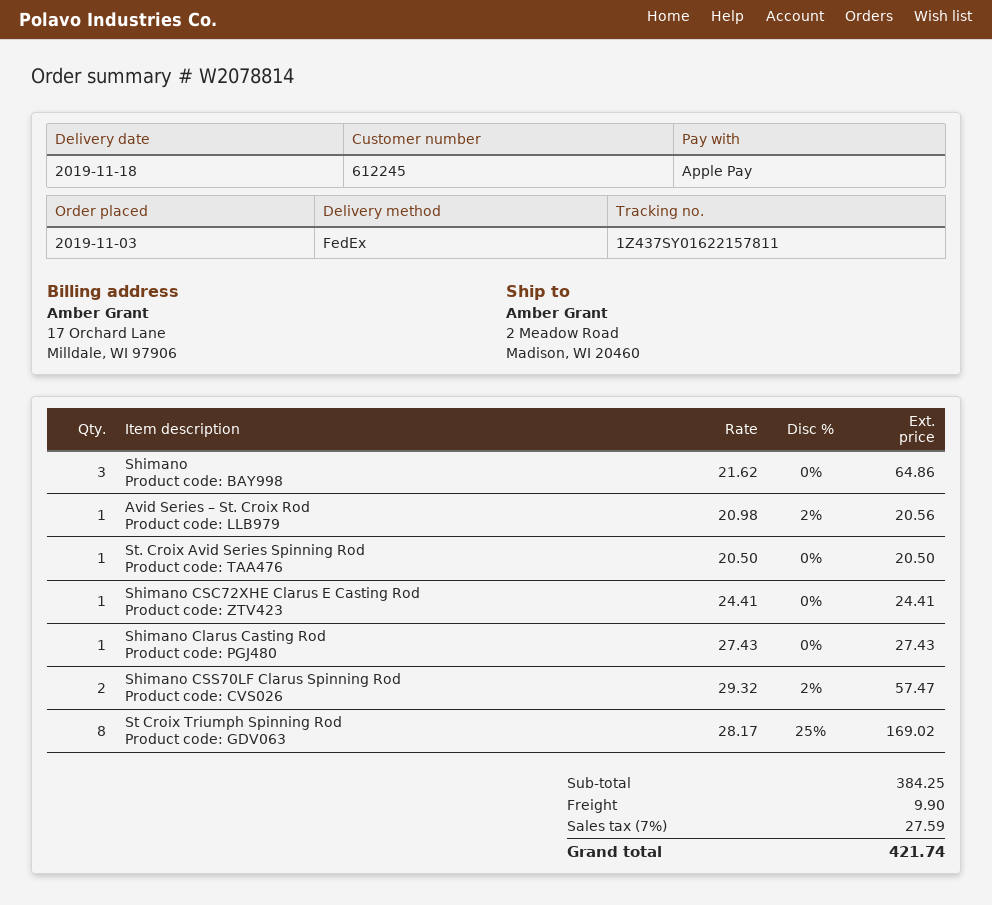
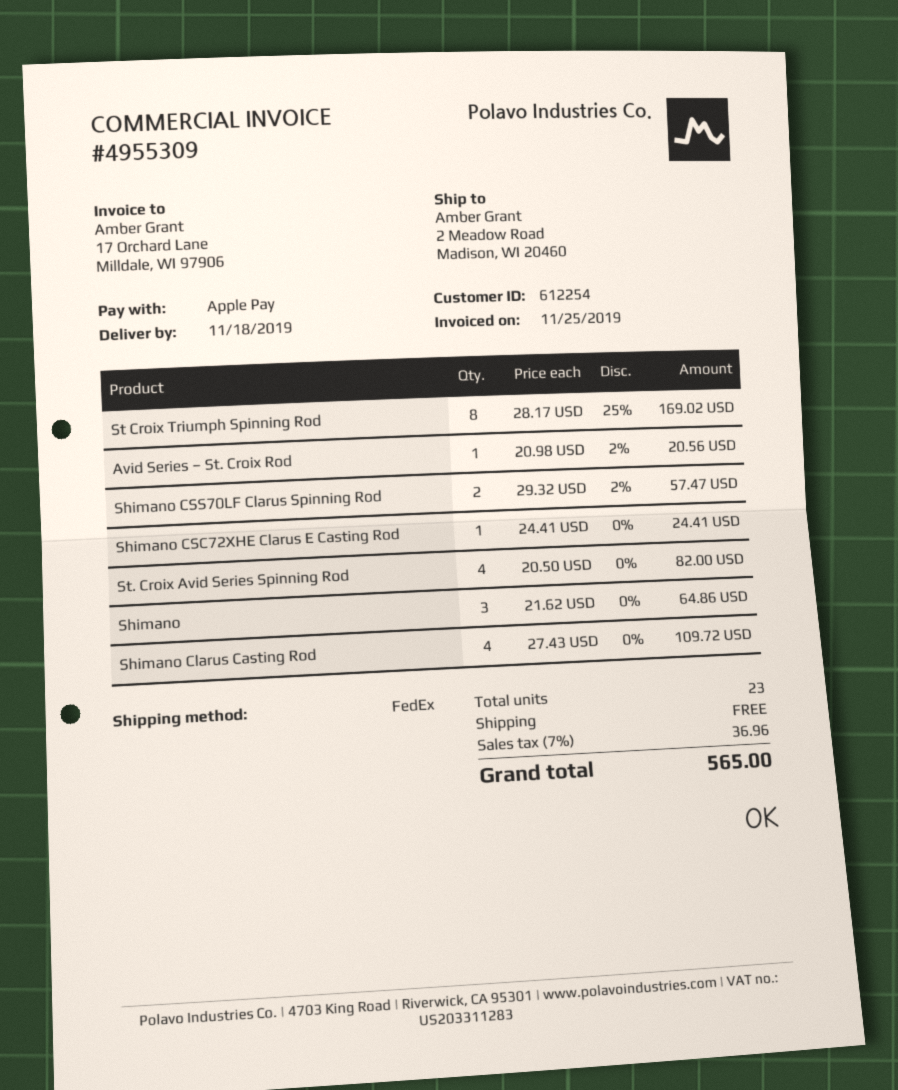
customer number: 612245 -> 612254
St. Croix Avid Series Spinning Rod: 1 x 20.50 = 20.50 -> 4 x 20.50 = 82.00
Shimano Clarus Casting Rod: 1 x 27.43 = 27.43 -> 4 x 27.43 = 109.72
shipping: 9.90 -> 0.00
tax: 7% = 27.59 -> 7% = 36.96
total: 421.74 -> 565.00

